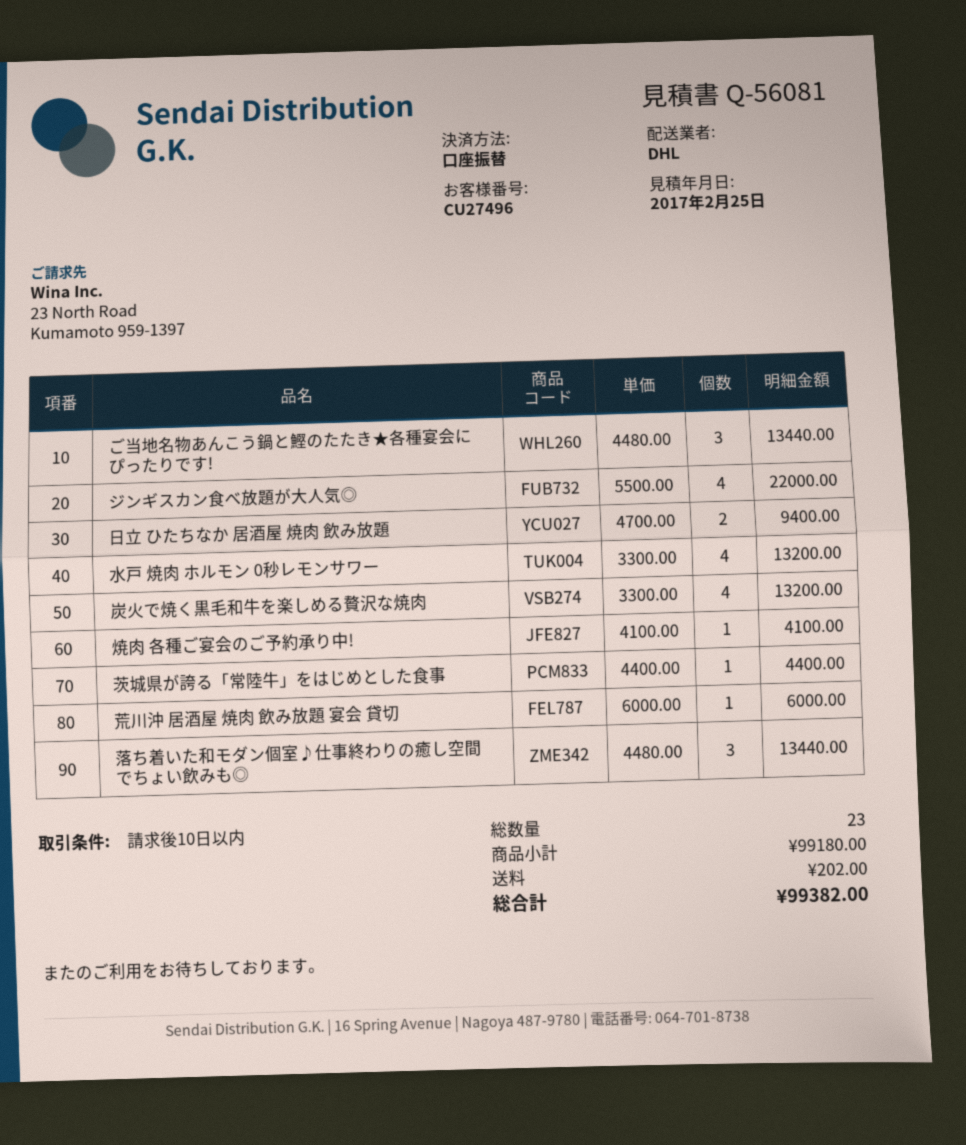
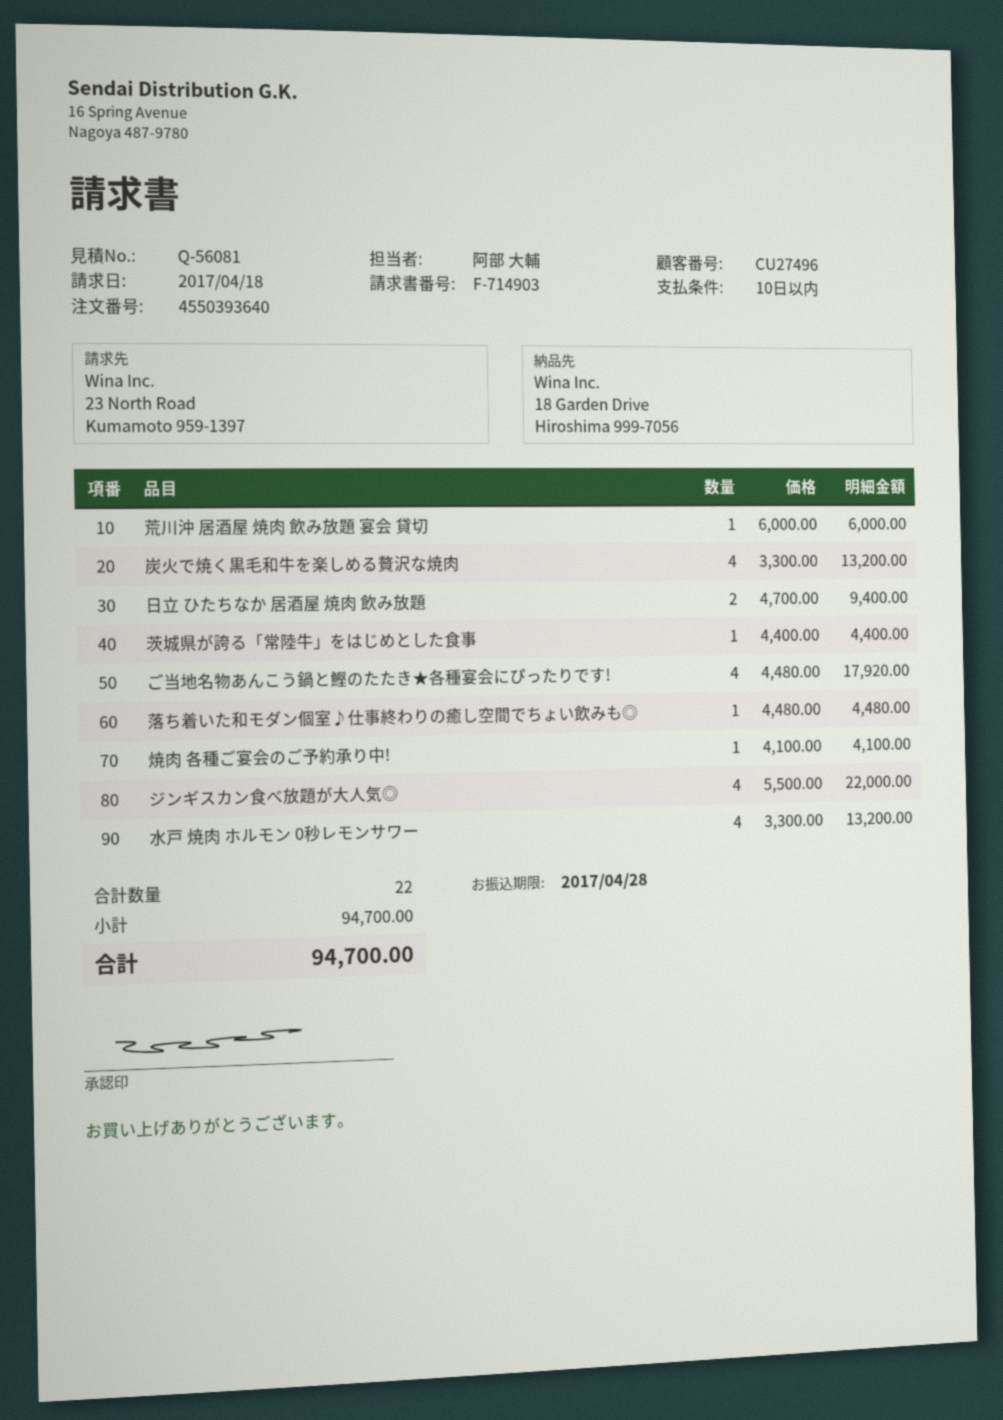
ご当地名物あんこう鍋と鰹のたたき★各種宴会にぴったりです!: 3 x 4480.00 = 13440.00 -> 4 x 4480.00 = 17920.00
落ち着いた和モダン個室♪仕事終わりの癒し空間でちょい飲みも◎: 3 x 4480.00 = 13440.00 -> 1 x 4480.00 = 4480.00
total quantity: 23 -> 22
subtotal: 99180.00 -> 94700.00
shipping: 202.00 -> none
total: 99382.00 -> 94700.00

